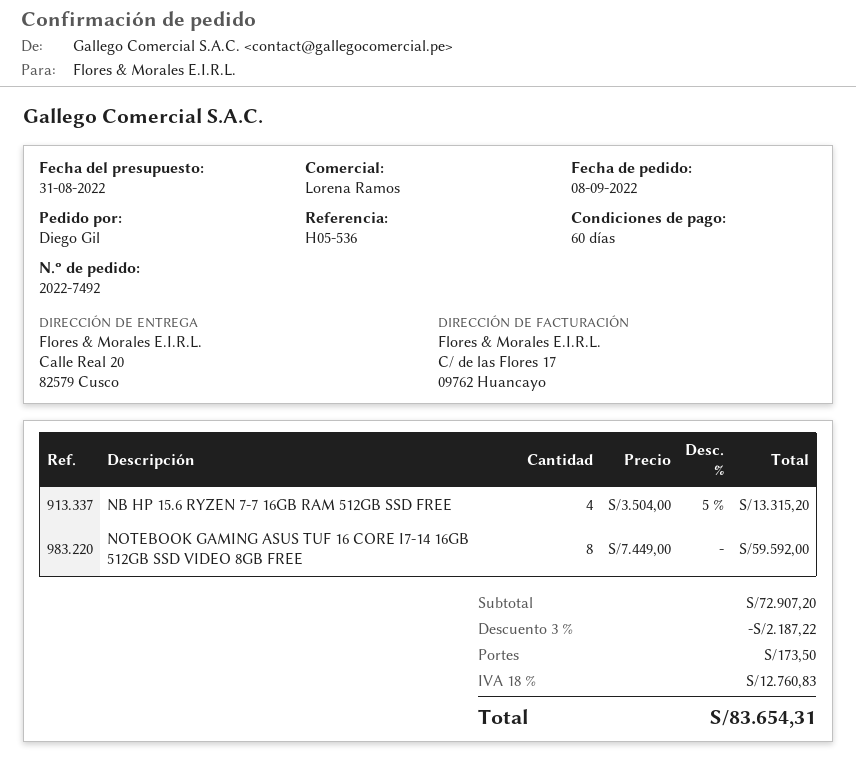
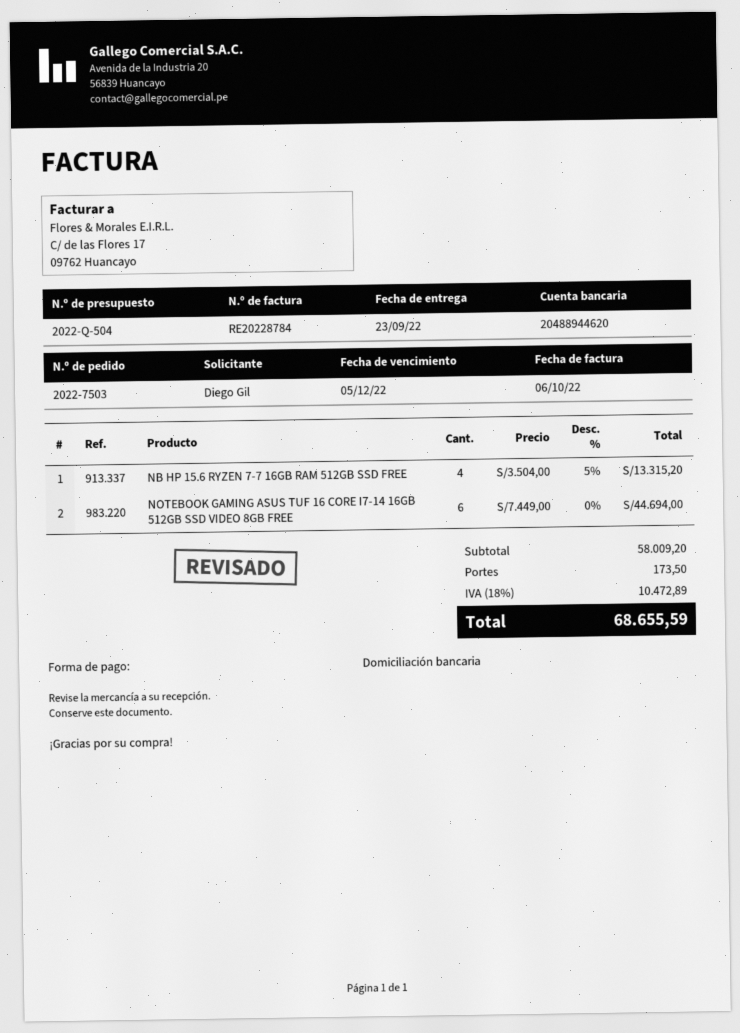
order number: 2022-7492 -> 2022-7503
NOTEBOOK GAMING ASUS TUF 16 CORE I7-14 16GB 512GB SSD VIDEO 8GB FREE: 8 x 7449.00 = 59592.00 -> 6 x 7449.00 = 44694.00
subtotal: 72907.20 -> 58009.20
discount: 3% = 2187.22 -> none
tax: 18% = 12760.83 -> 18% = 10472.89
total: 83654.31 -> 68655.59

